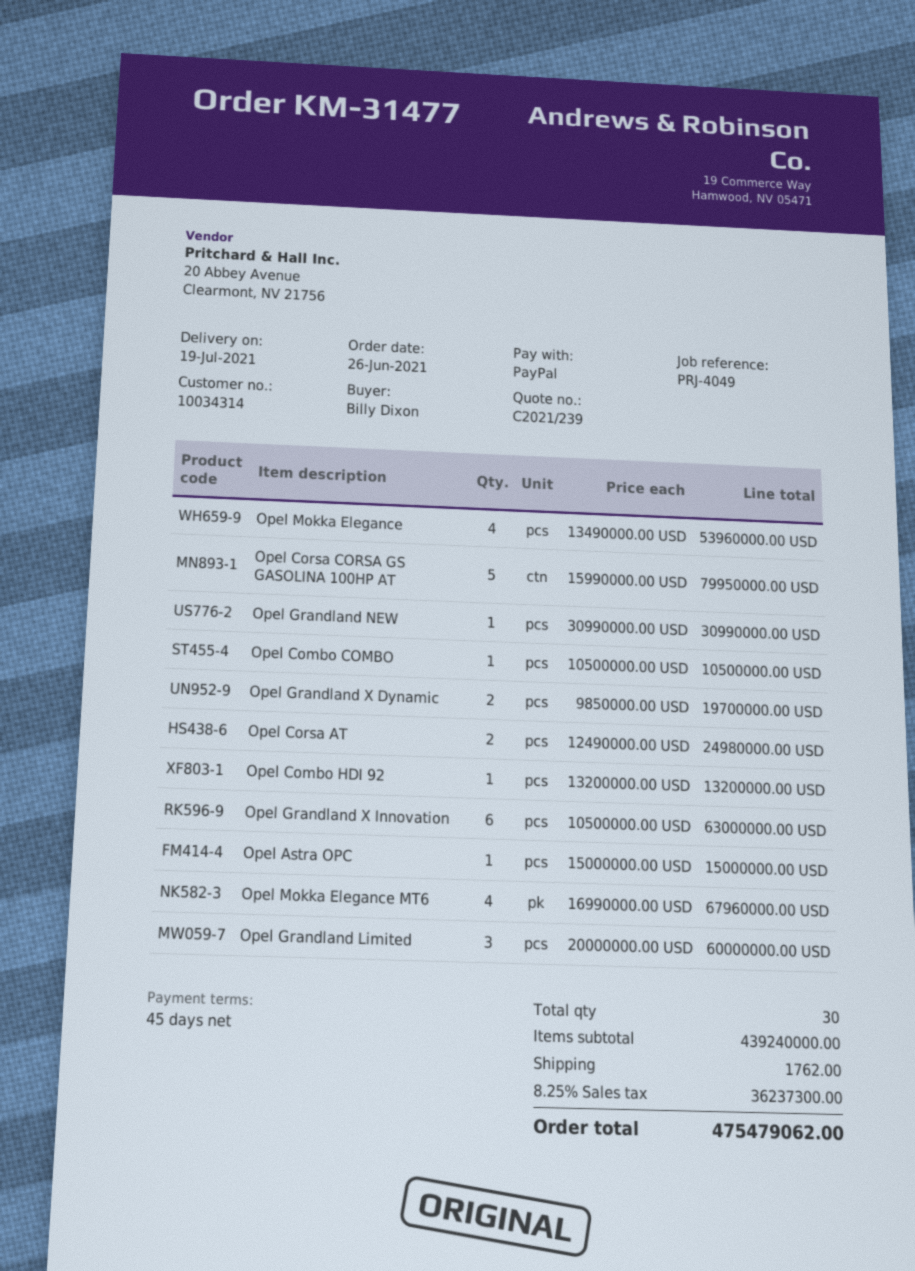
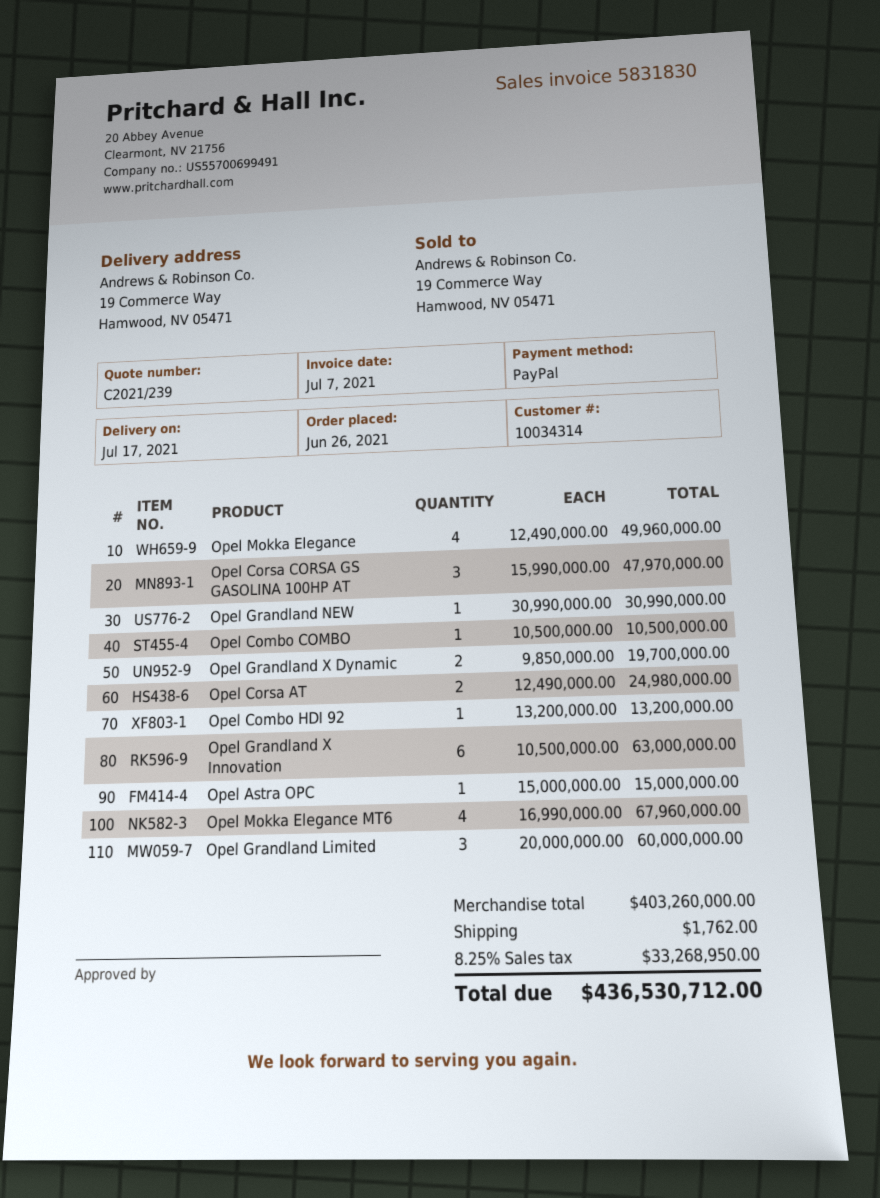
delivery date: 2021-07-19 -> 2021-07-17
Opel Mokka Elegance: 4 x 13490000.00 = 53960000.00 -> 4 x 12490000.00 = 49960000.00
Opel Corsa CORSA GS GASOLINA 100HP AT: 5 x 15990000.00 = 79950000.00 -> 3 x 15990000.00 = 47970000.00
subtotal: 439240000.00 -> 403260000.00
tax: 8.25% = 36237300.00 -> 8.25% = 33268950.00
total: 475479062.00 -> 436530712.00

